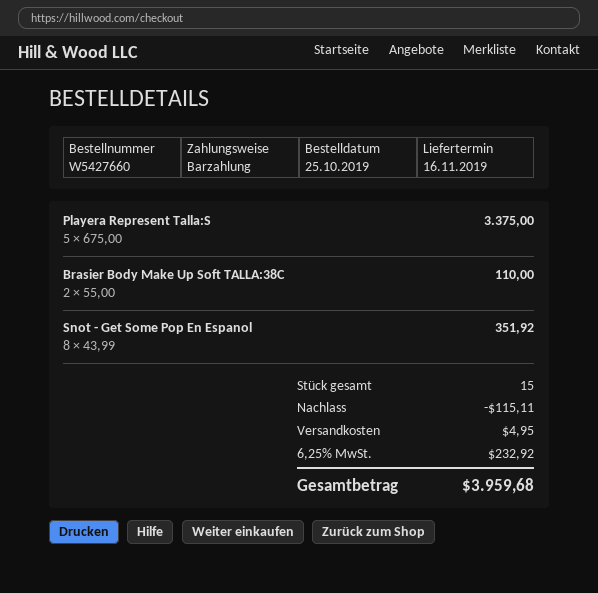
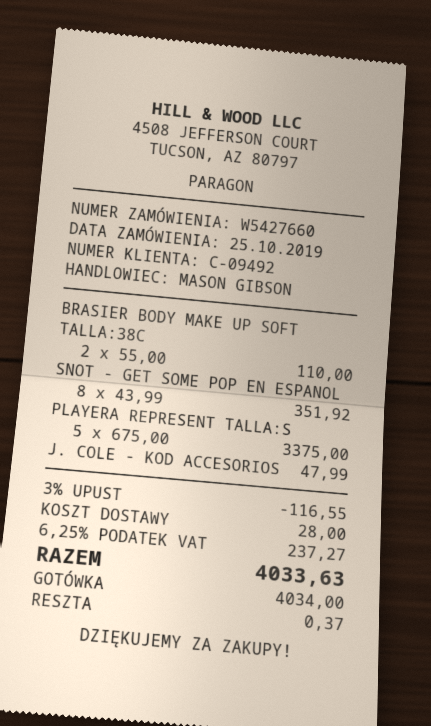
J. COLE - KOD ACCESORIOS: none -> 1 x 47.99 = 47.99
discount: 115.11 -> 116.55
shipping: 4.95 -> 28.00
tax: 6.25% = 232.92 -> 6.25% = 237.27
total: 3959.68 -> 4033.63

